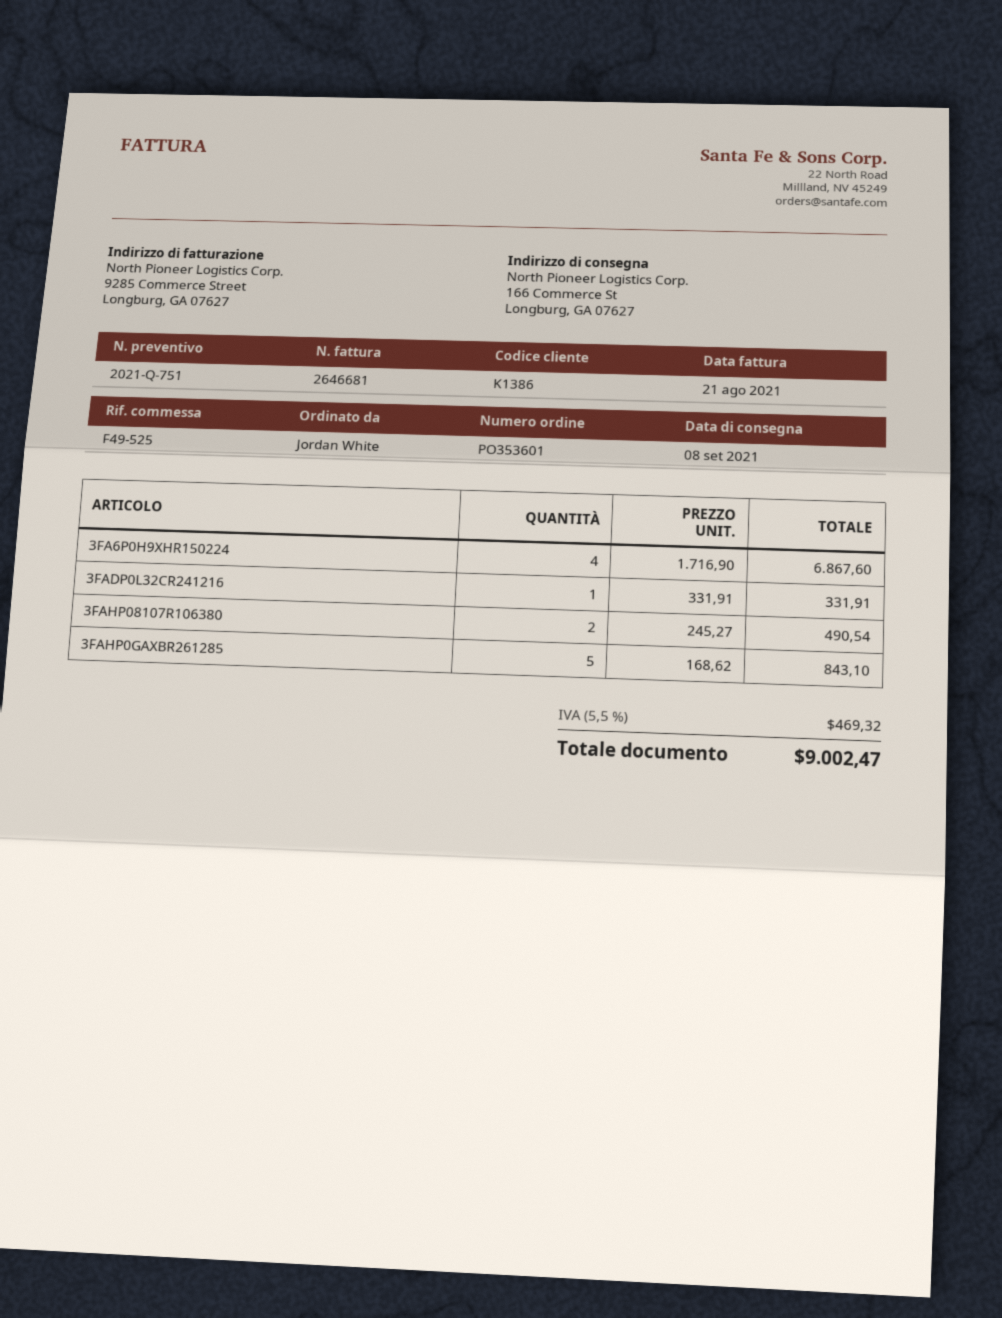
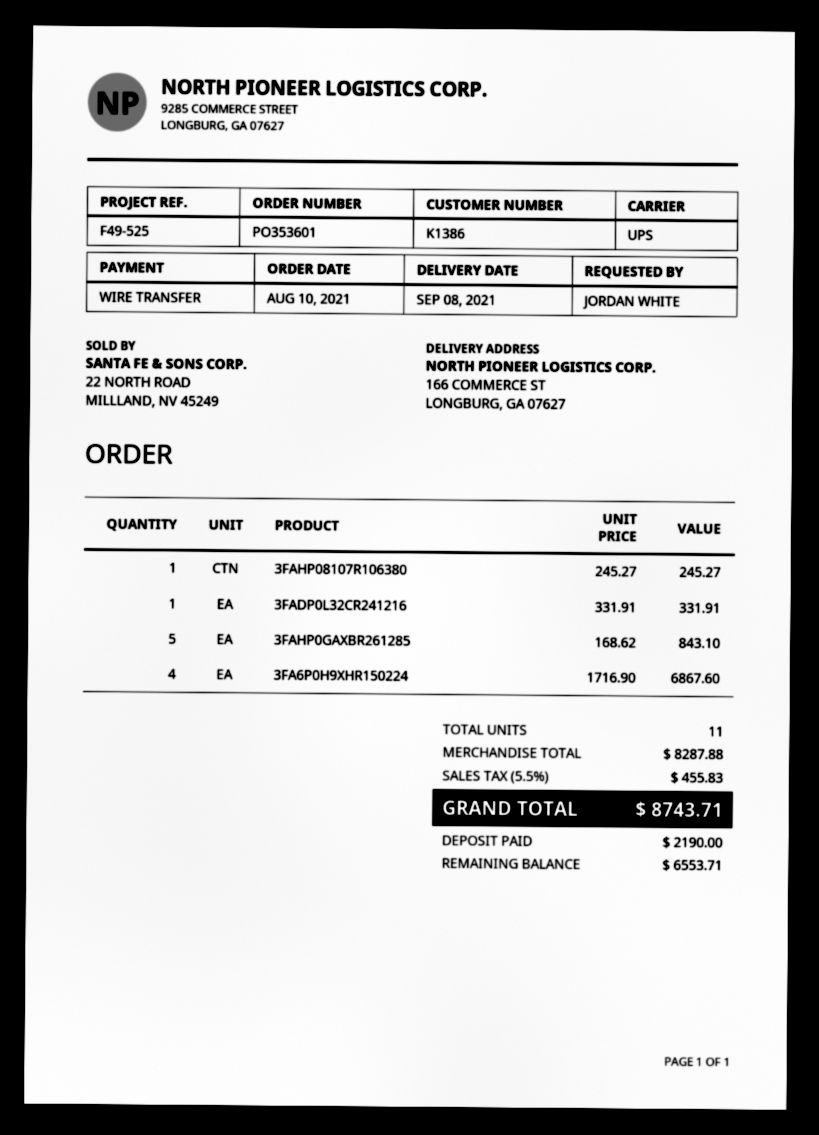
3FAHP08107R106380: 2 x 245.27 = 490.54 -> 1 x 245.27 = 245.27
tax: 5.5% = 469.32 -> 5.5% = 455.83
total: 9002.47 -> 8743.71

